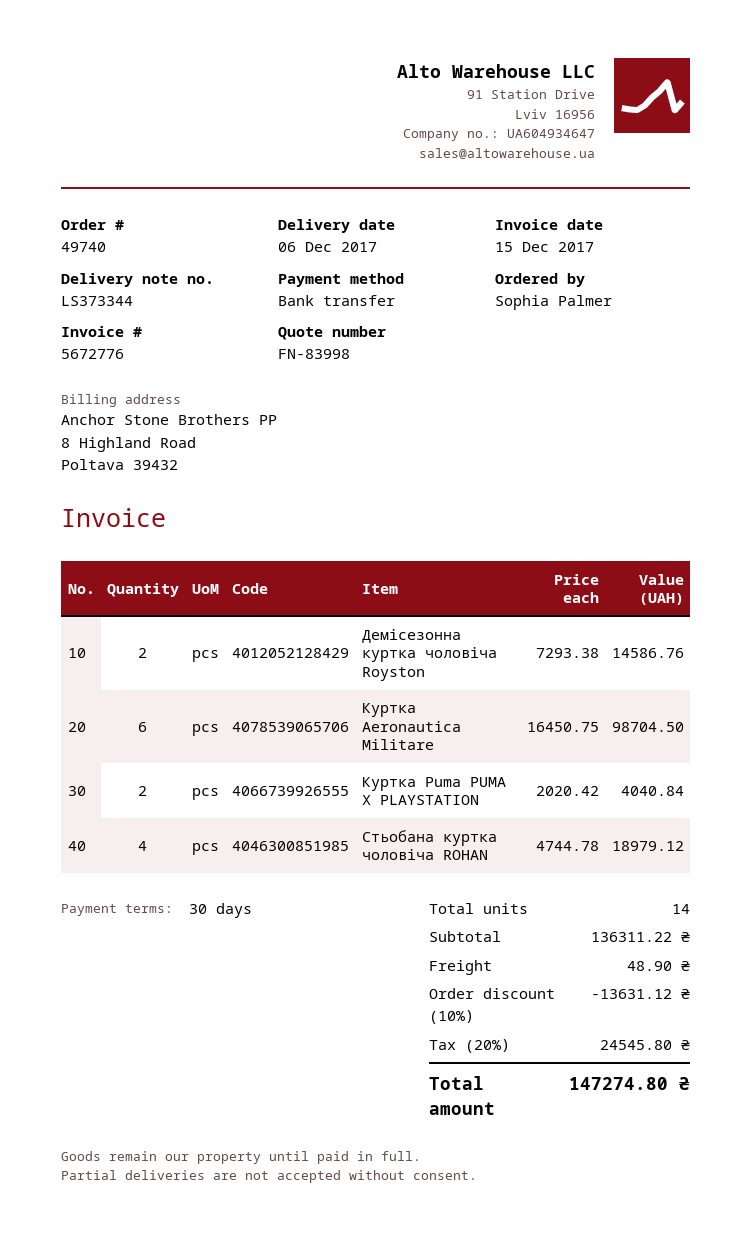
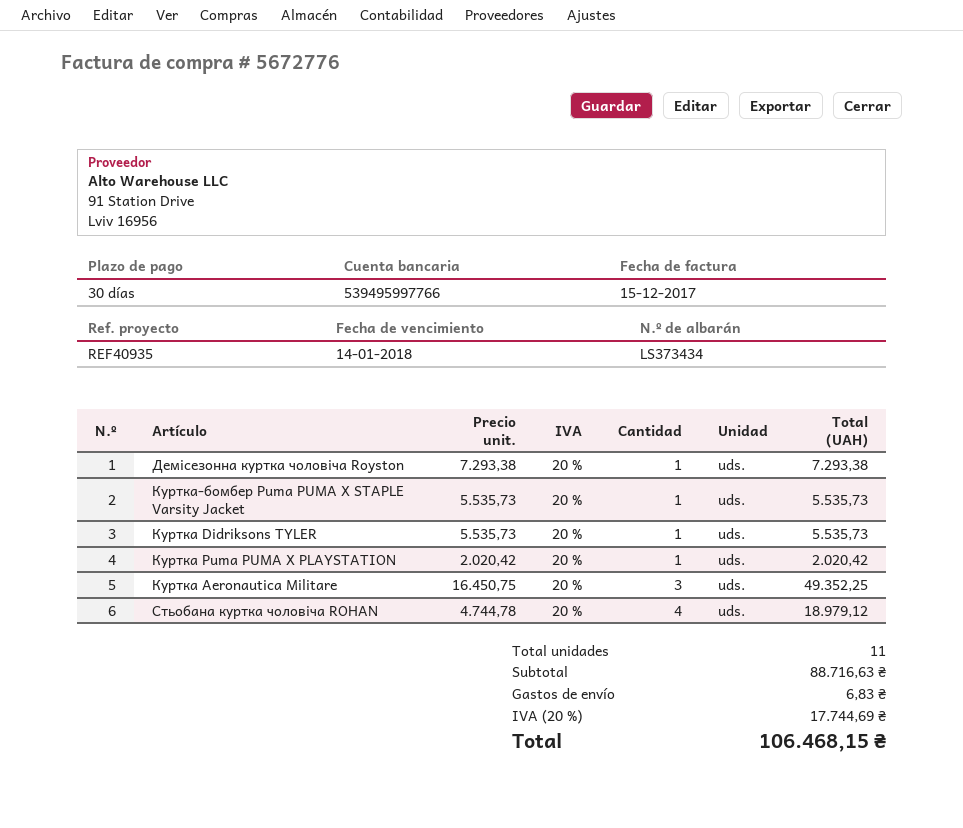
delivery note number: LS373344 -> LS373434
Демісезонна куртка чоловіча Royston: 2 x 7293.38 = 14586.76 -> 1 x 7293.38 = 7293.38
Куртка Aeronautica Militare: 6 x 16450.75 = 98704.50 -> 3 x 16450.75 = 49352.25
Куртка Puma PUMA X PLAYSTATION: 2 x 2020.42 = 4040.84 -> 1 x 2020.42 = 2020.42
Куртка-бомбер Puma PUMA X STAPLE Varsity Jacket: none -> 1 x 5535.73 = 5535.73
Куртка Didriksons TYLER: none -> 1 x 5535.73 = 5535.73
total quantity: 14 -> 11
subtotal: 136311.22 -> 88716.63
discount: 10% = 13631.12 -> none
shipping: 48.90 -> 6.83
tax: 20% = 24545.80 -> 20% = 17744.69
total: 147274.80 -> 106468.15

